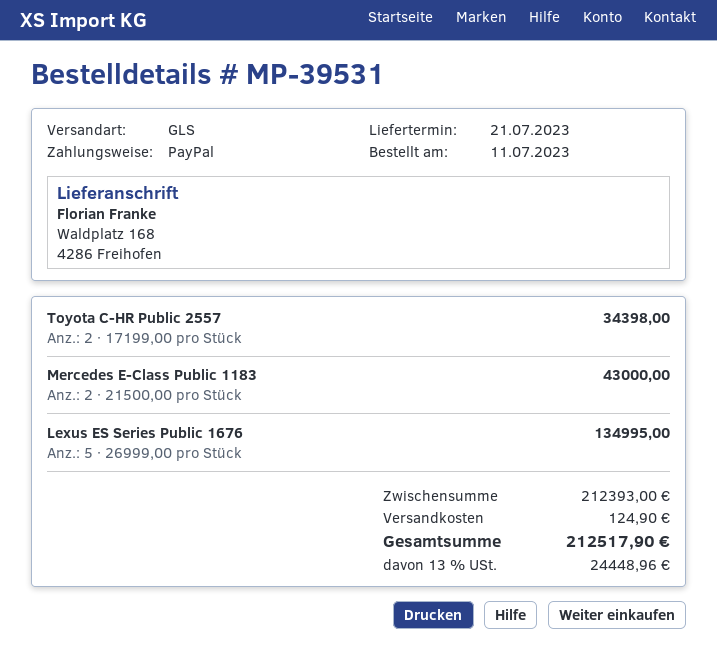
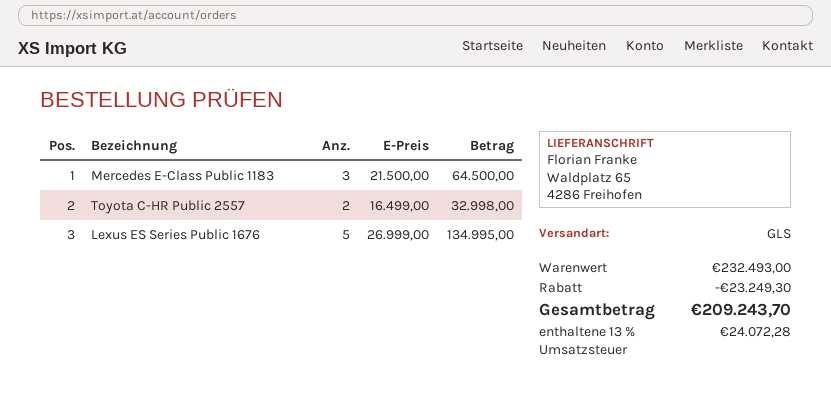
ship to: Waldplatz 168, 4286 Freihofen -> Waldplatz 65, 4286 Freihofen
Toyota C-HR Public 2557: 2 x 17199.00 = 34398.00 -> 2 x 16499.00 = 32998.00
Mercedes E-Class Public 1183: 2 x 21500.00 = 43000.00 -> 3 x 21500.00 = 64500.00
subtotal: 212393.00 -> 232493.00
discount: none -> 23249.30
shipping: 124.90 -> none
tax: 13% = 24448.96 -> 13% = 24072.28
total: 212517.90 -> 209243.70

